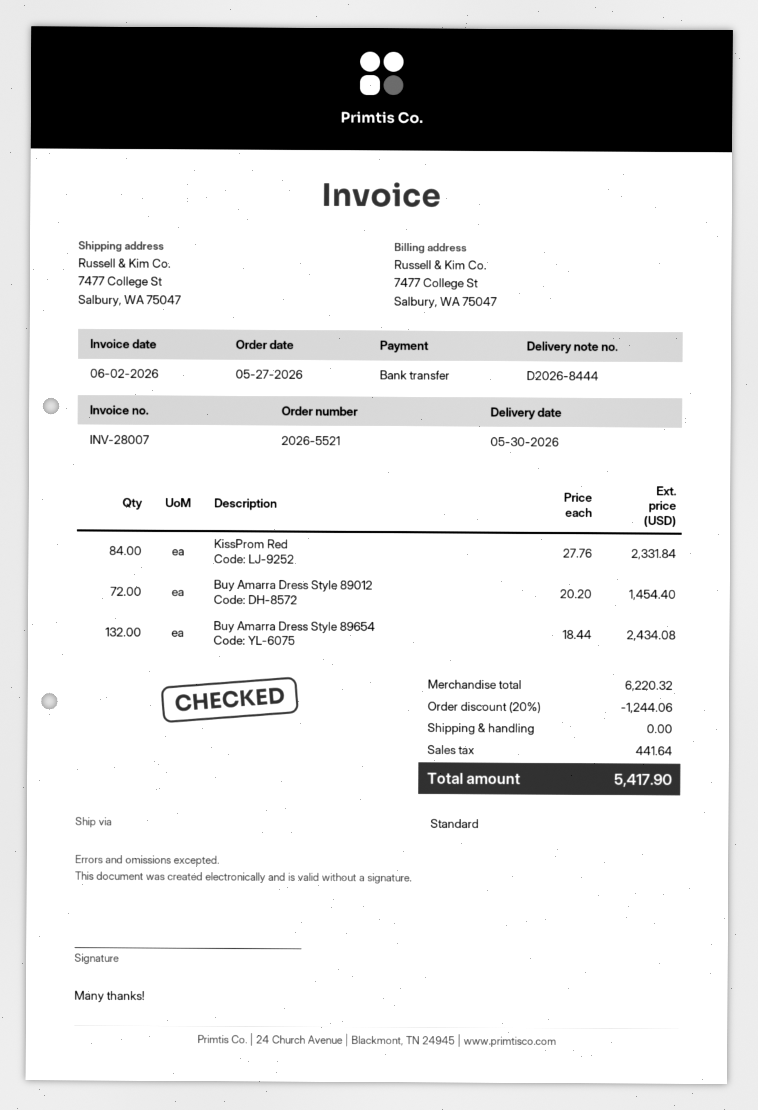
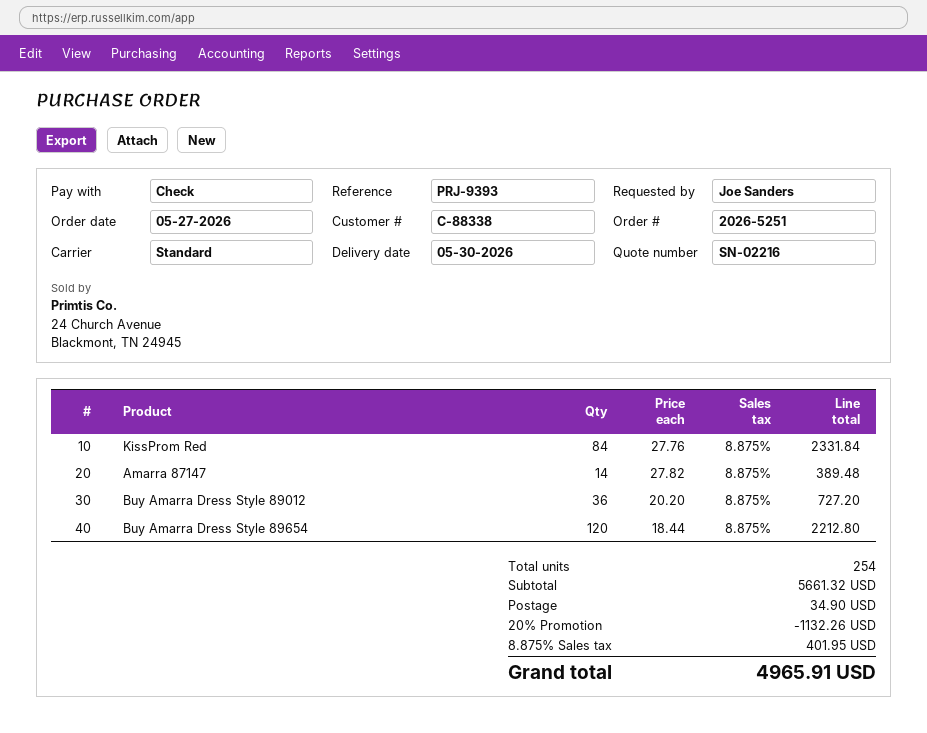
order number: 2026-5521 -> 2026-5251
payment method: bank transfer -> cheque
Buy Amarra Dress Style 89012: 72 x 20.20 = 1454.40 -> 36 x 20.20 = 727.20
Buy Amarra Dress Style 89654: 132 x 18.44 = 2434.08 -> 120 x 18.44 = 2212.80
Amarra 87147: none -> 14 x 27.82 = 389.48
subtotal: 6220.32 -> 5661.32
discount: 20% = 1244.06 -> 20% = 1132.26
shipping: 0.00 -> 34.90
tax: 441.64 -> 401.95
total: 5417.90 -> 4965.91

